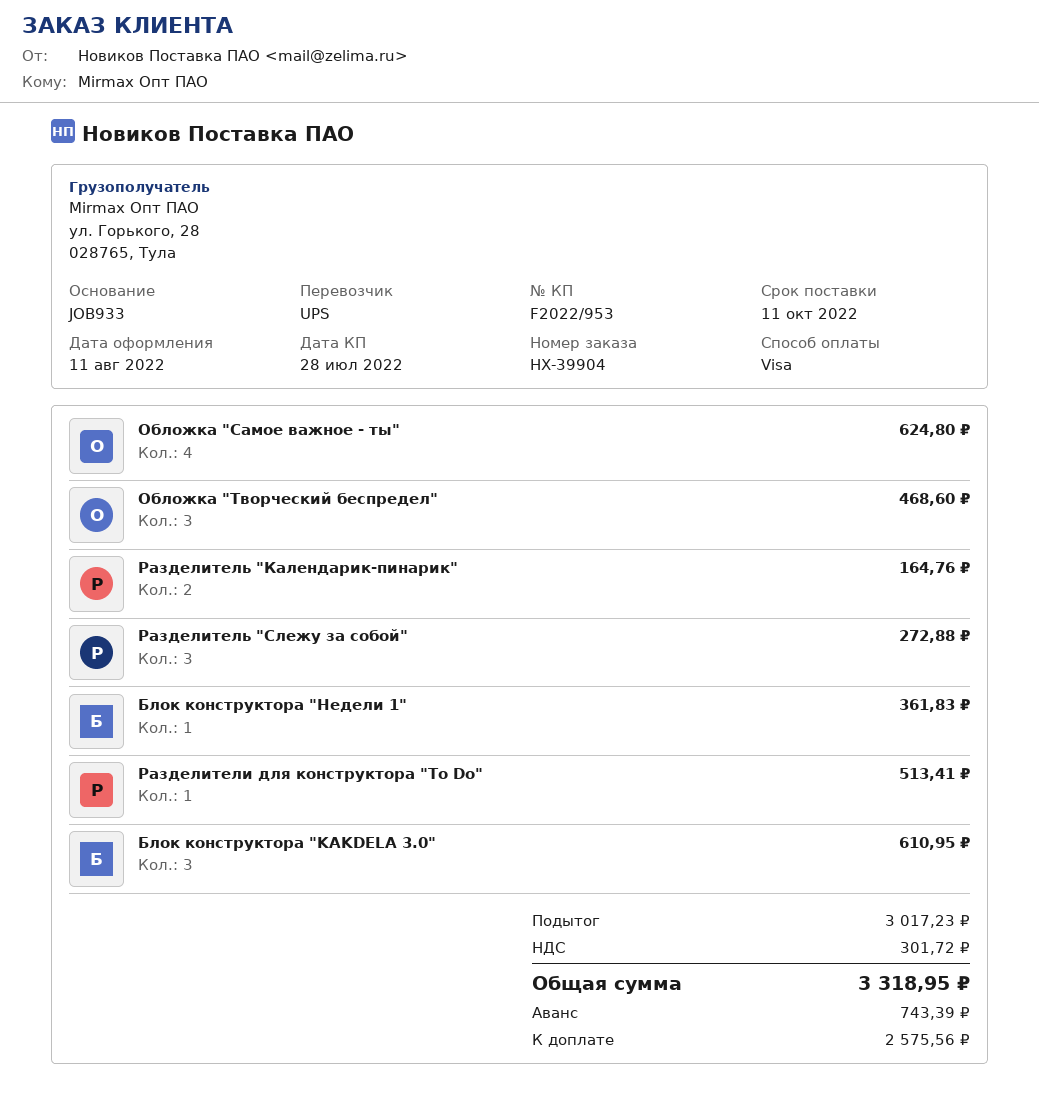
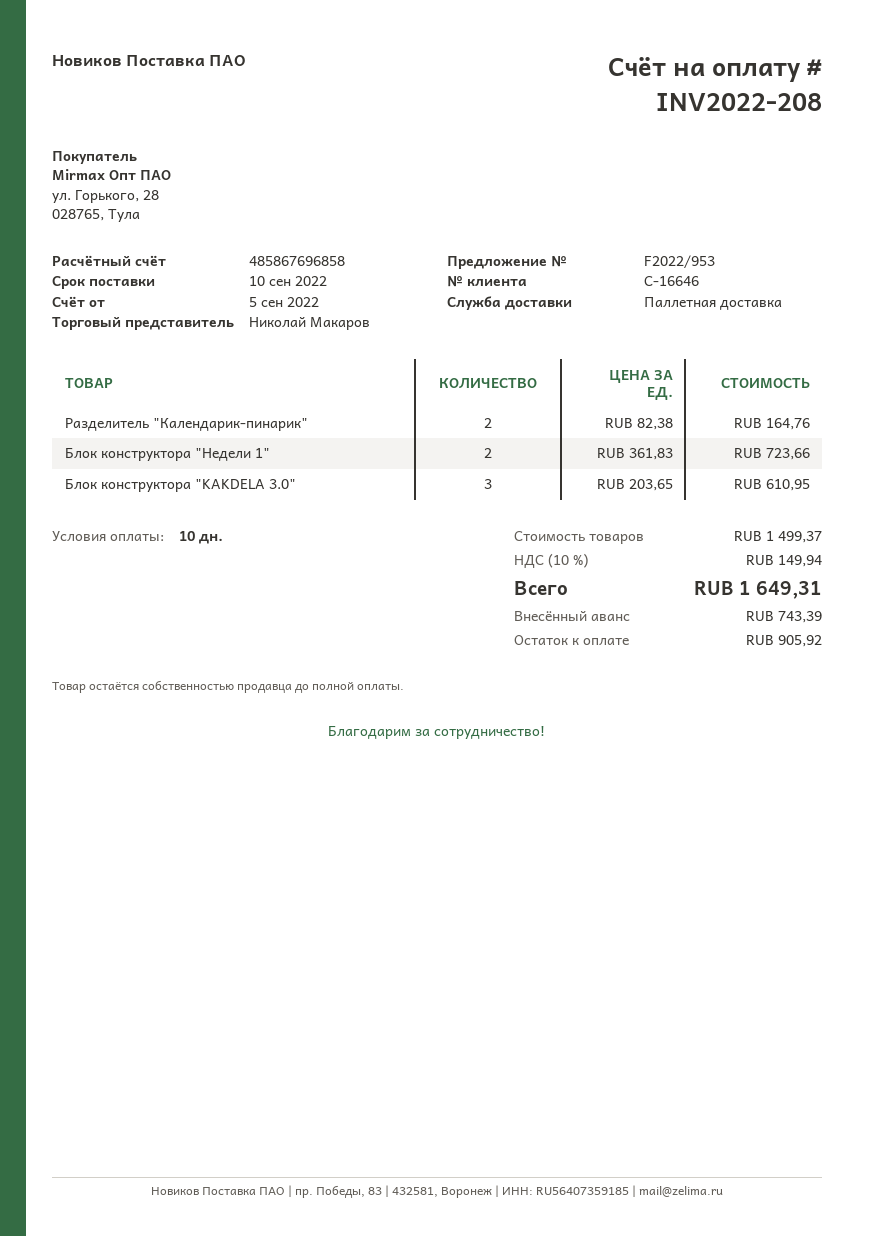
delivery date: 2022-10-11 -> 2022-09-10
shipping method: UPS -> pallet freight
Обложка "Самое важное - ты": 4 for 624.80 -> none
Обложка "Творческий беспредел": 3 for 468.60 -> none
Разделитель "Слежу за собой": 3 for 272.88 -> none
Блок конструктора "Недели 1": 1 for 361.83 -> 2 for 723.66
Разделители для конструктора "To Do": 1 for 513.41 -> none
subtotal: 3017.23 -> 1499.37
tax: 301.72 -> 149.94
total: 3318.95 -> 1649.31
balance: 2575.56 -> 905.92

